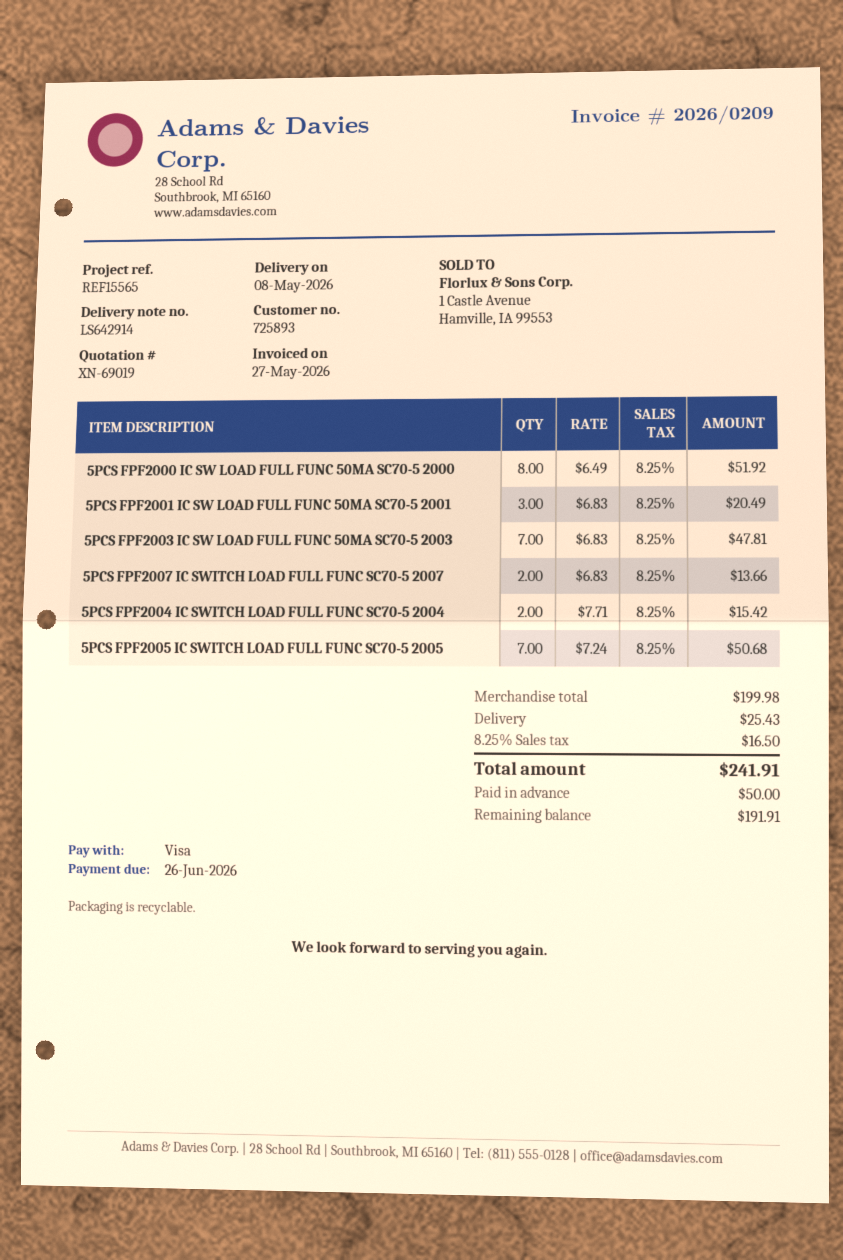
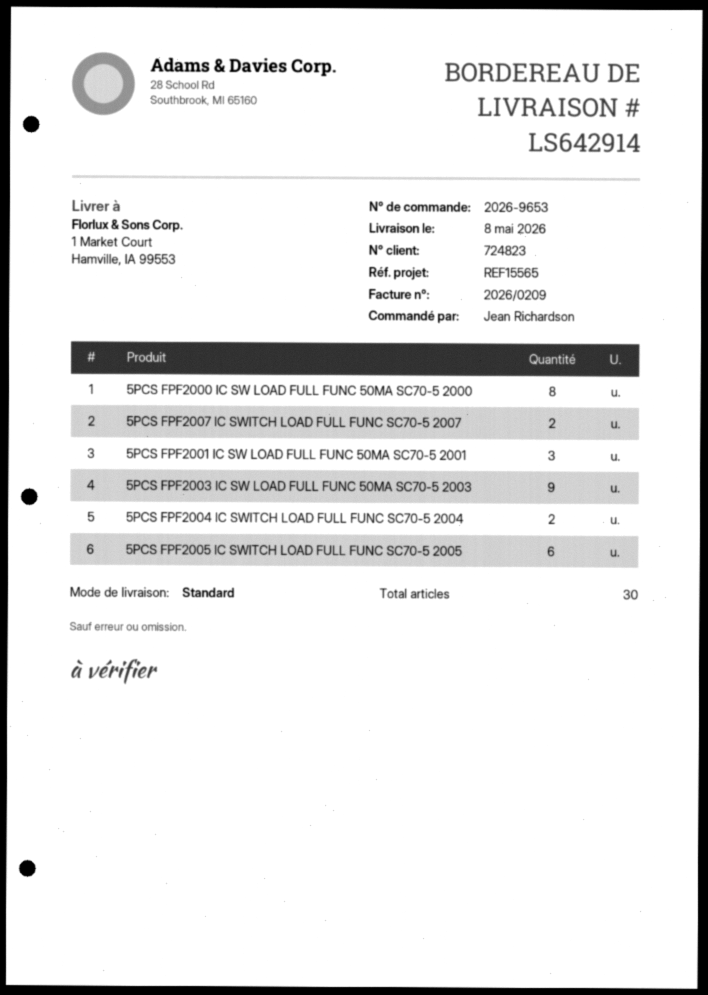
customer number: 725893 -> 724823
5PCS FPF2003 IC SW LOAD FULL FUNC 50MA SC70-5 2003: 7 -> 9
5PCS FPF2005 IC SWITCH LOAD FULL FUNC SC70-5 2005: 7 -> 6

